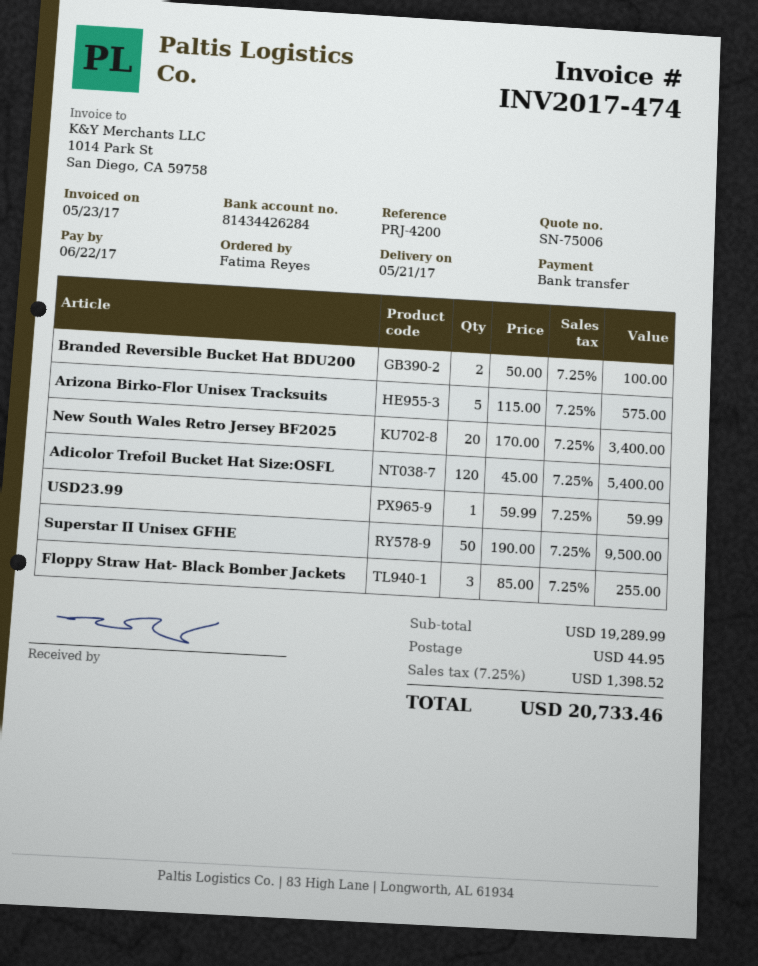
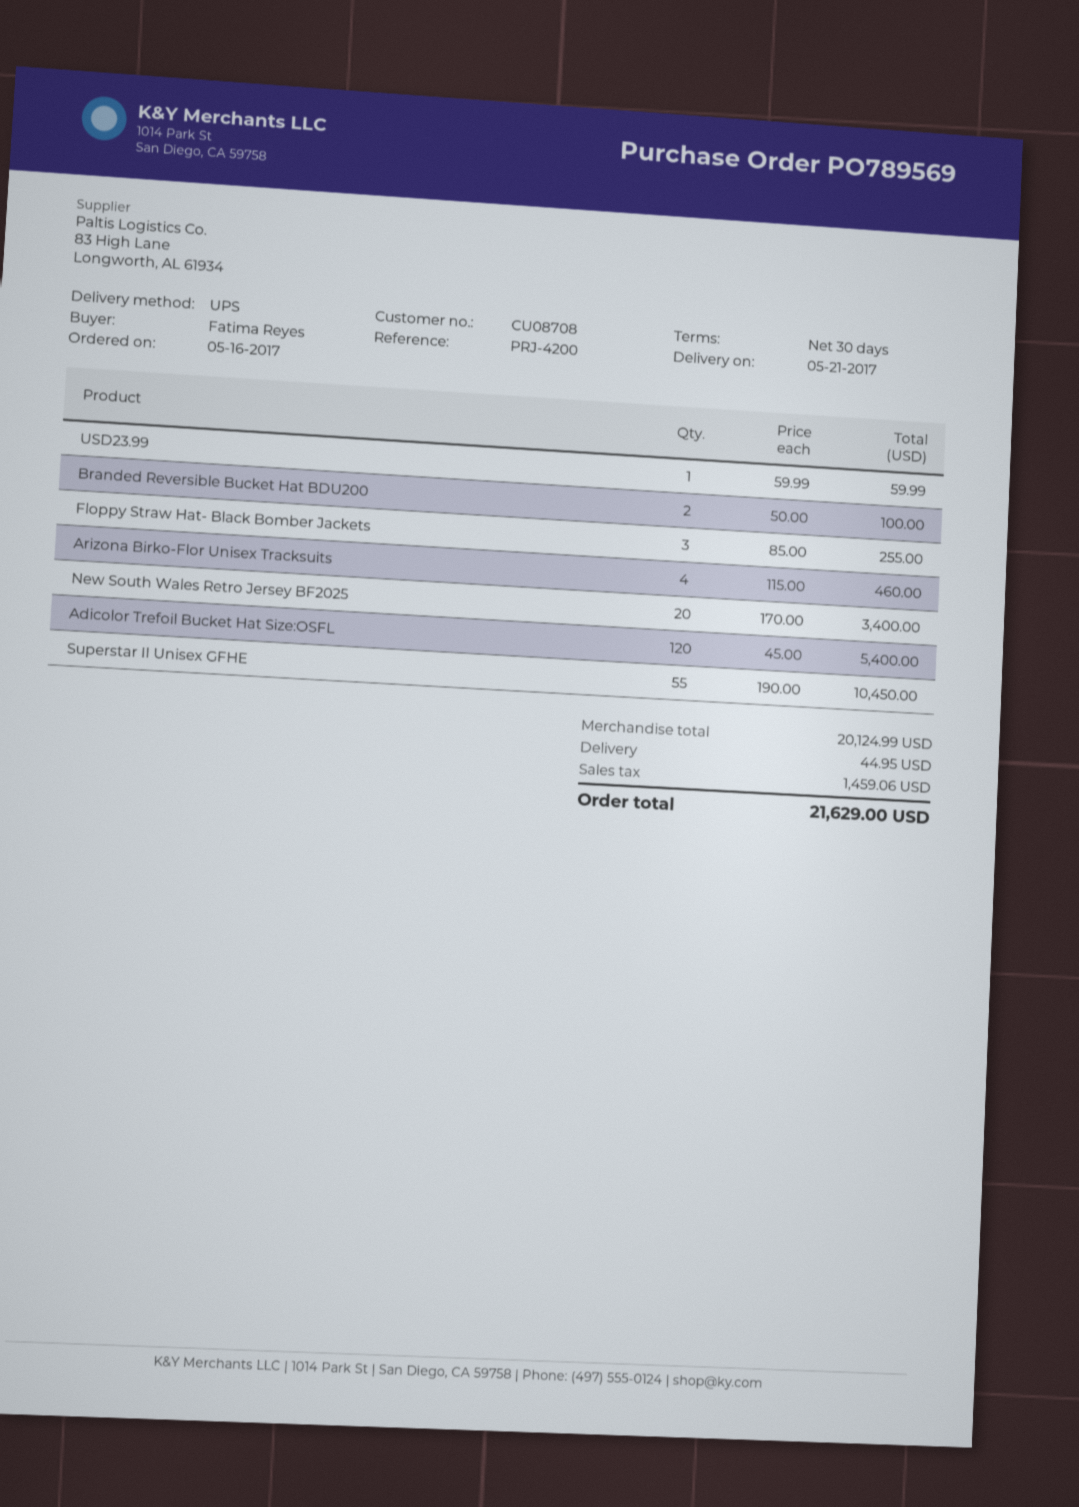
Arizona Birko-Flor Unisex Tracksuits: 5 x 115.00 = 575.00 -> 4 x 115.00 = 460.00
Superstar II Unisex GFHE: 50 x 190.00 = 9500.00 -> 55 x 190.00 = 10450.00
subtotal: 19289.99 -> 20124.99
tax: 1398.52 -> 1459.06
total: 20733.46 -> 21629.00

